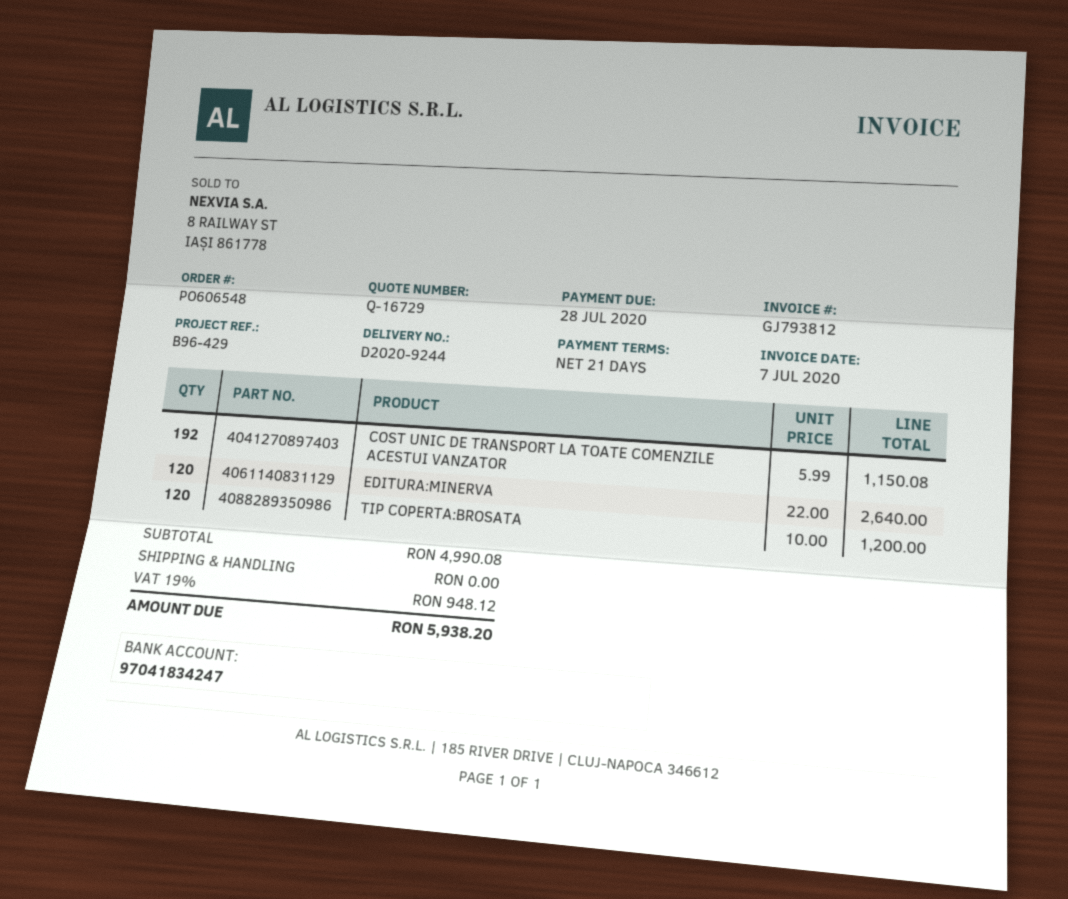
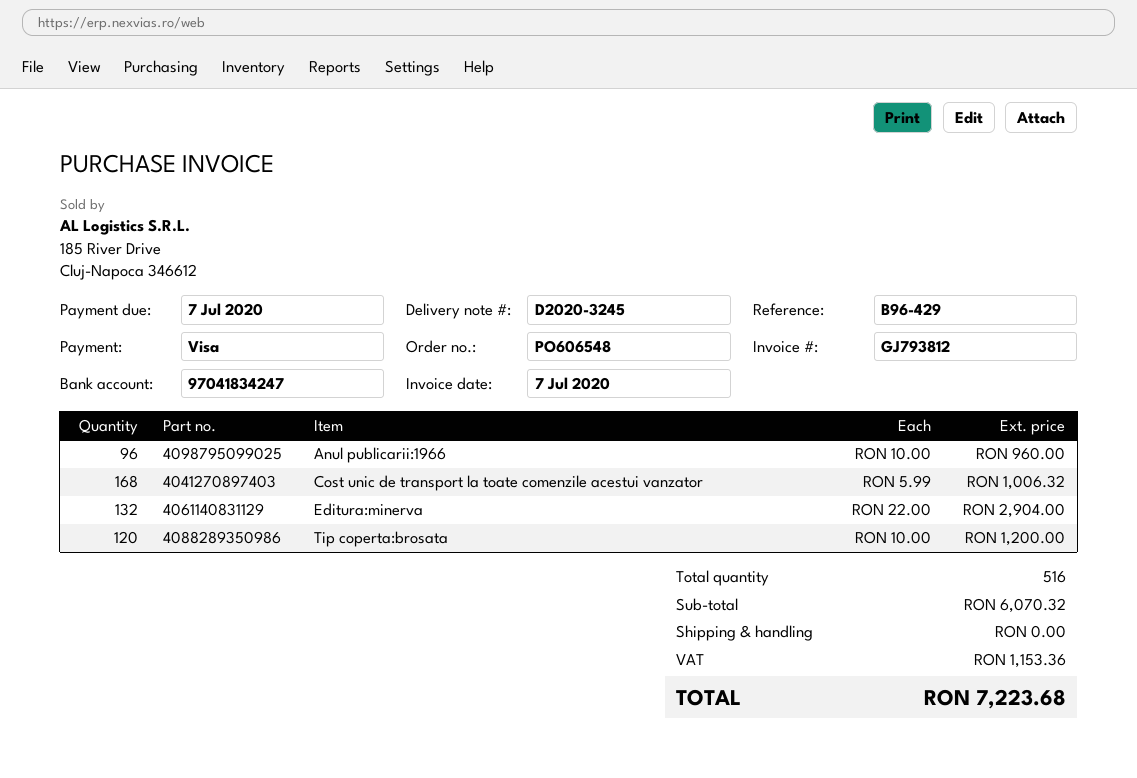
delivery note number: D2020-9244 -> D2020-3245
due date: 2020-07-28 -> 2020-07-07
COST UNIC DE TRANSPORT LA TOATE COMENZILE ACESTUI VANZATOR: 192 x 5.99 = 1150.08 -> 168 x 5.99 = 1006.32
EDITURA:MINERVA: 120 x 22.00 = 2640.00 -> 132 x 22.00 = 2904.00
Anul publicarii:1966: none -> 96 x 10.00 = 960.00
subtotal: 4990.08 -> 6070.32
tax: 948.12 -> 1153.36
total: 5938.20 -> 7223.68

